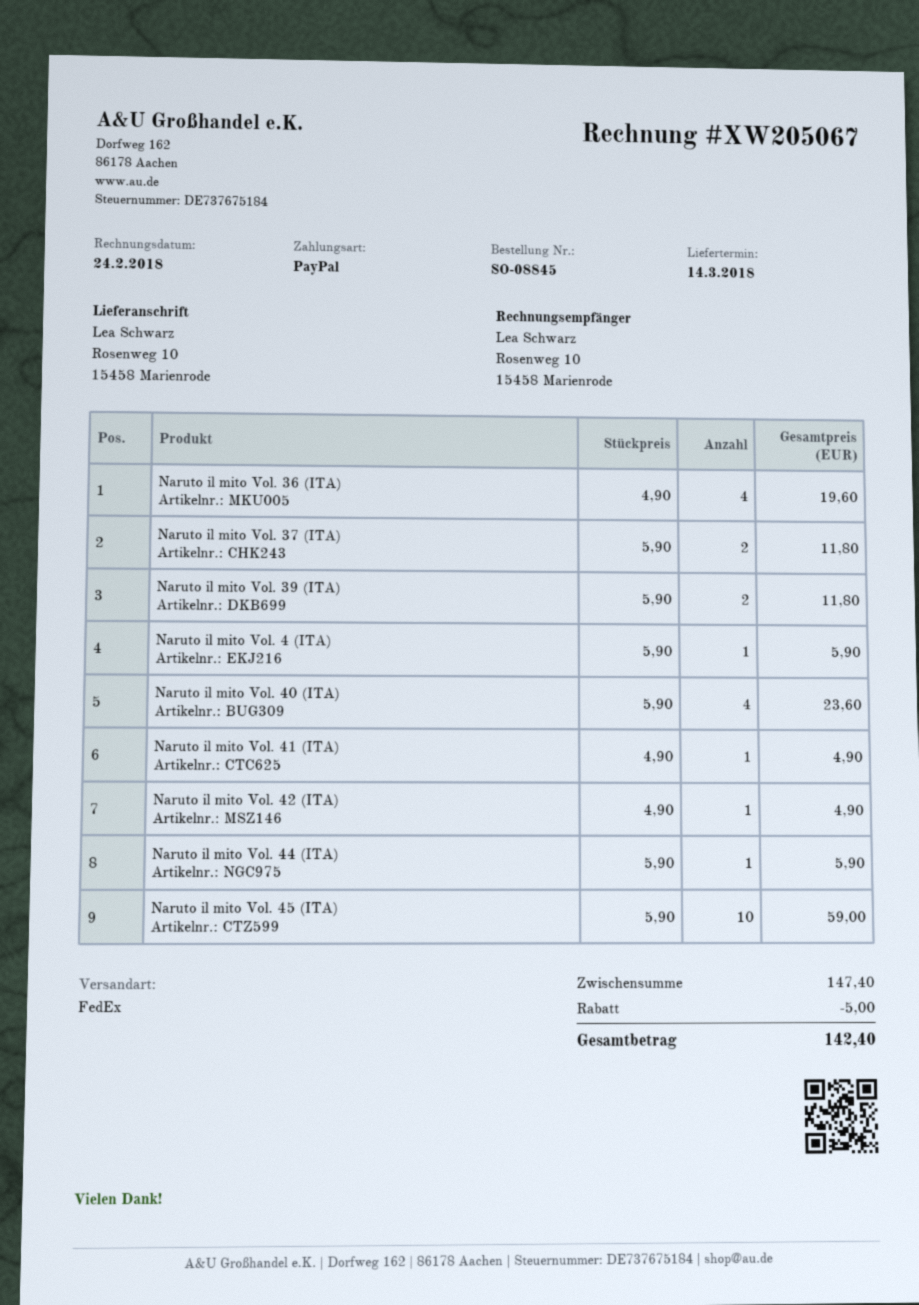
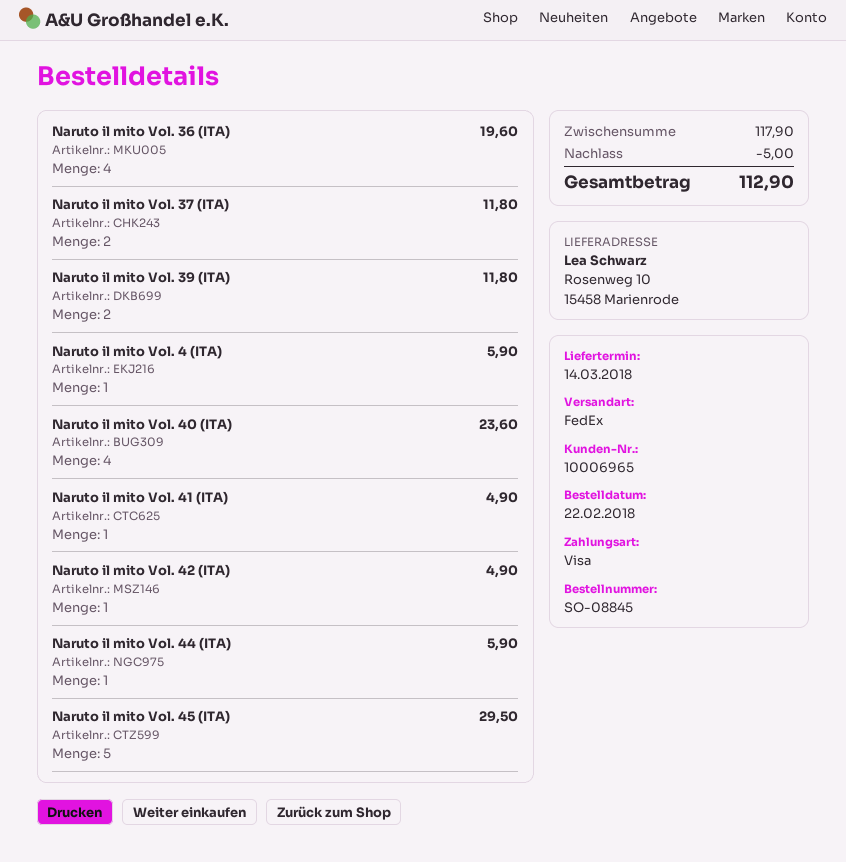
payment method: PayPal -> Visa
Naruto il mito Vol. 45 (ITA): 10 for 59.00 -> 5 for 29.50
subtotal: 147.40 -> 117.90
total: 142.40 -> 112.90

